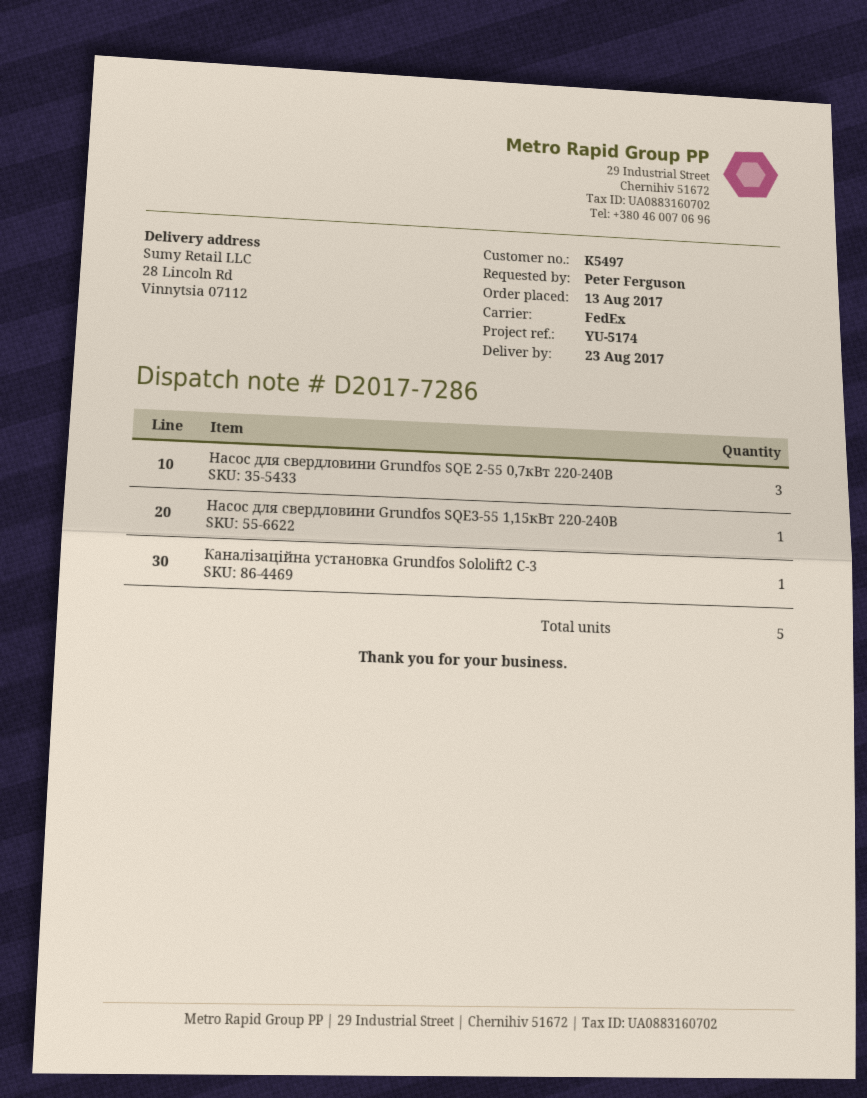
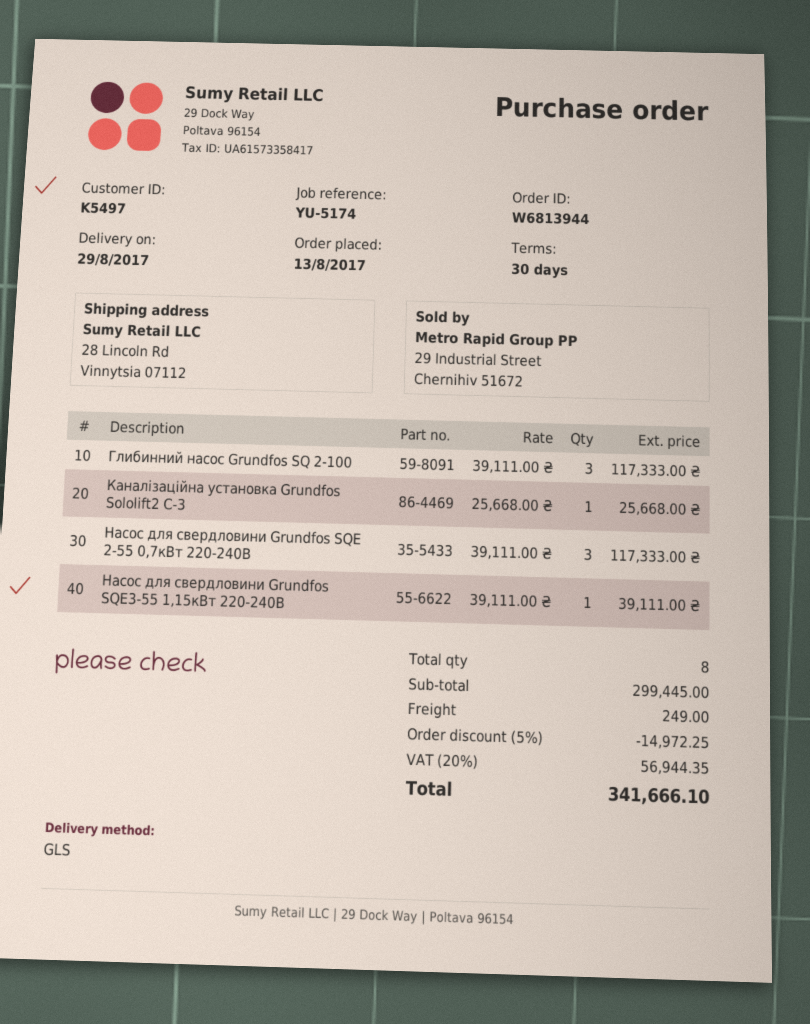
delivery date: 2017-08-23 -> 2017-08-29
shipping method: FedEx -> GLS
Глибинний насос Grundfos SQ 2-100: none -> 3
total quantity: 5 -> 8

